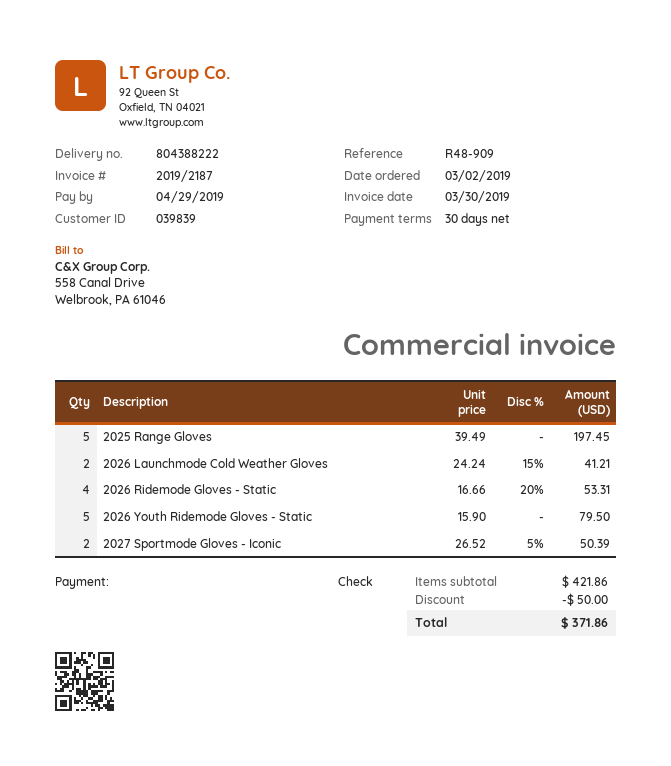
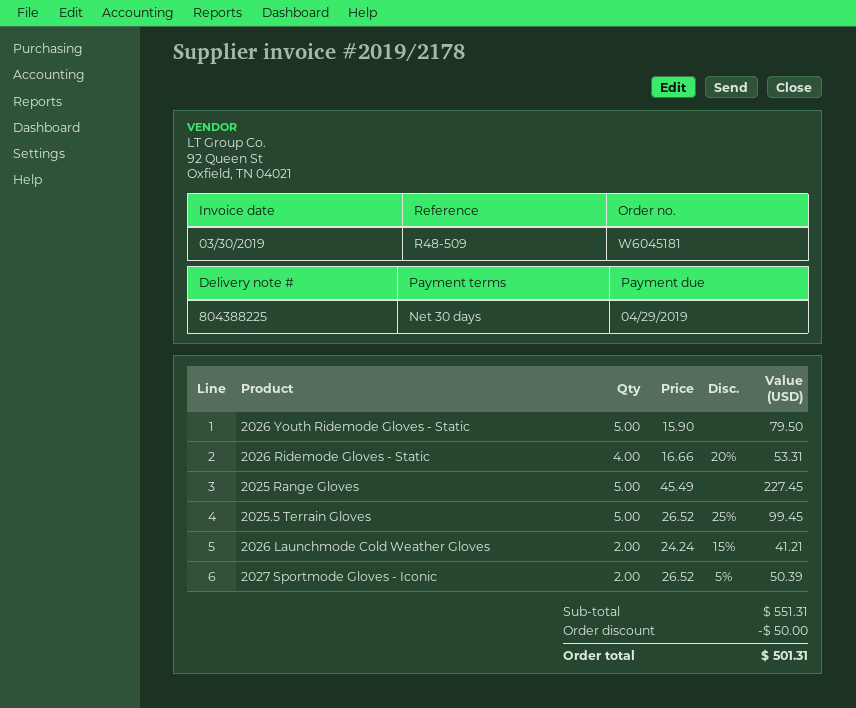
delivery note number: 804388222 -> 804388225
invoice number: 2019/2187 -> 2019/2178
reference: R48-909 -> R48-509
2025 Range Gloves: 5 x 39.49 = 197.45 -> 5 x 45.49 = 227.45
2025.5 Terrain Gloves: none -> 5 x 26.52 - 25% = 99.45
subtotal: 421.86 -> 551.31
total: 371.86 -> 501.31

